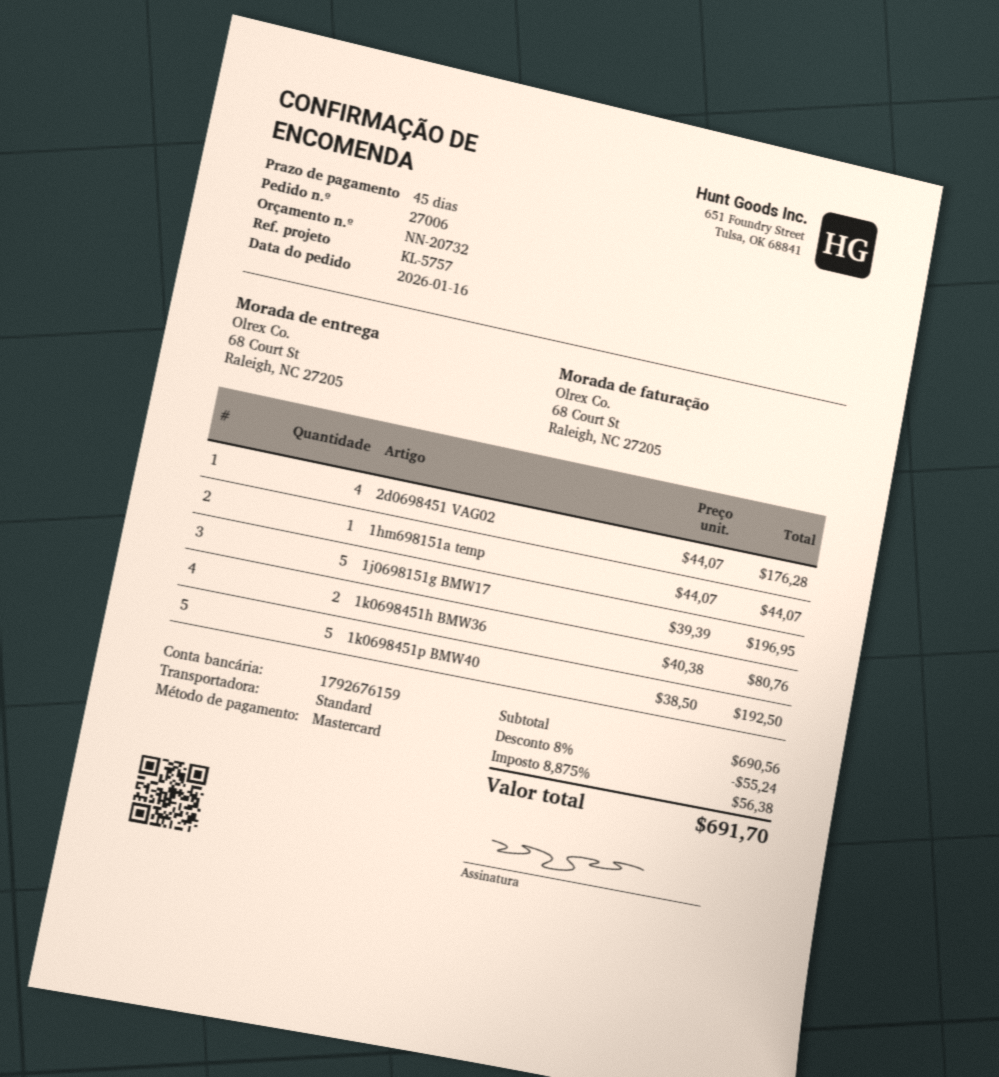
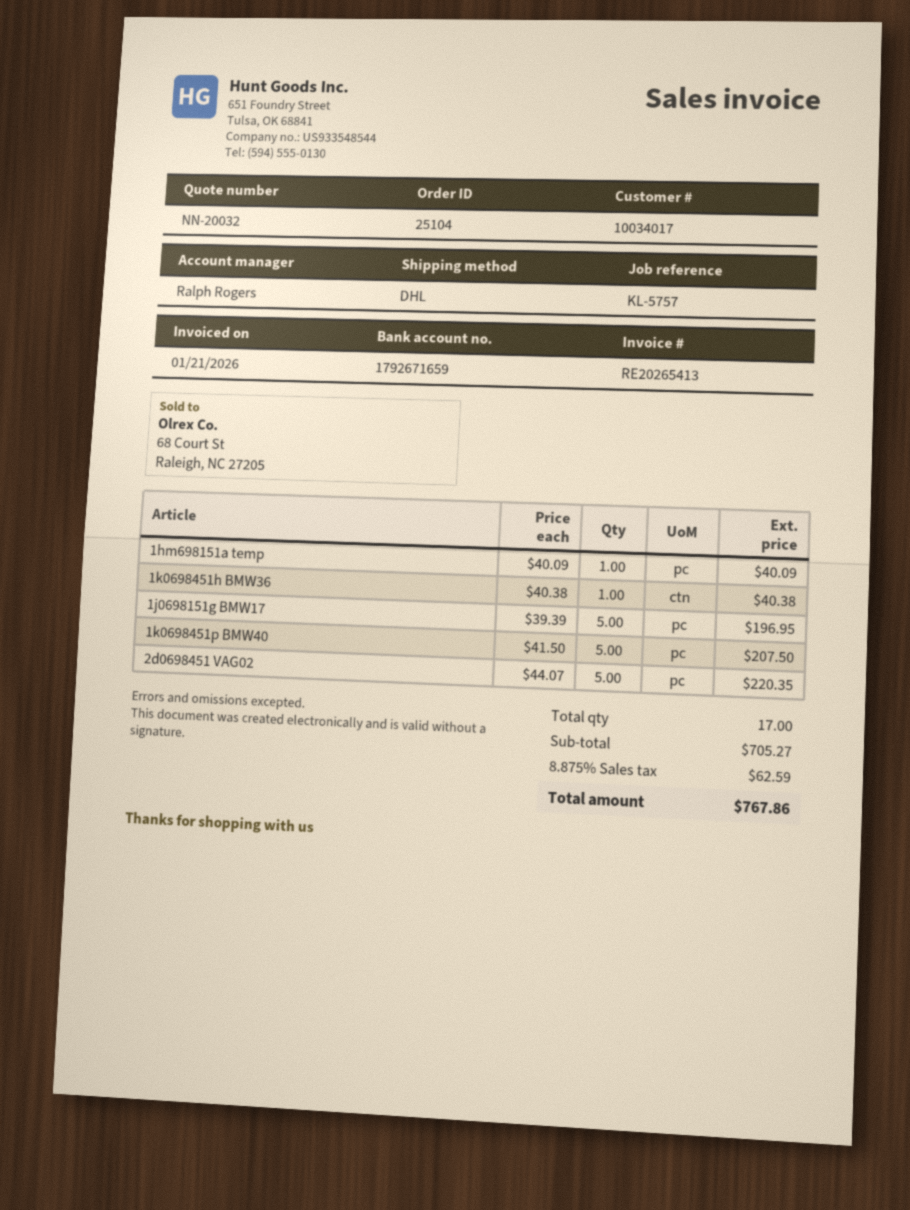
quote number: NN-20732 -> NN-20032
order number: 27006 -> 25104
bank account: 1792676159 -> 1792671659
shipping method: standard -> DHL
2d0698451 VAG02: 4 x 44.07 = 176.28 -> 5 x 44.07 = 220.35
1hm698151a temp: 1 x 44.07 = 44.07 -> 1 x 40.09 = 40.09
1k0698451h BMW36: 2 x 40.38 = 80.76 -> 1 x 40.38 = 40.38
1k0698451p BMW40: 5 x 38.50 = 192.50 -> 5 x 41.50 = 207.50
subtotal: 690.56 -> 705.27
discount: 8% = 55.24 -> none
tax: 8.875% = 56.38 -> 8.875% = 62.59
total: 691.70 -> 767.86

